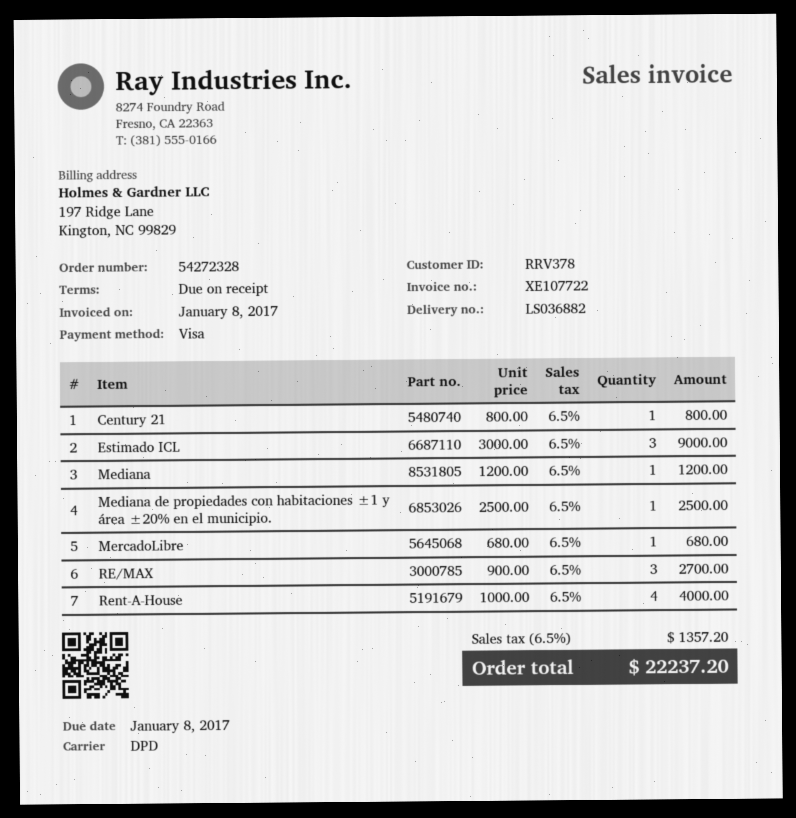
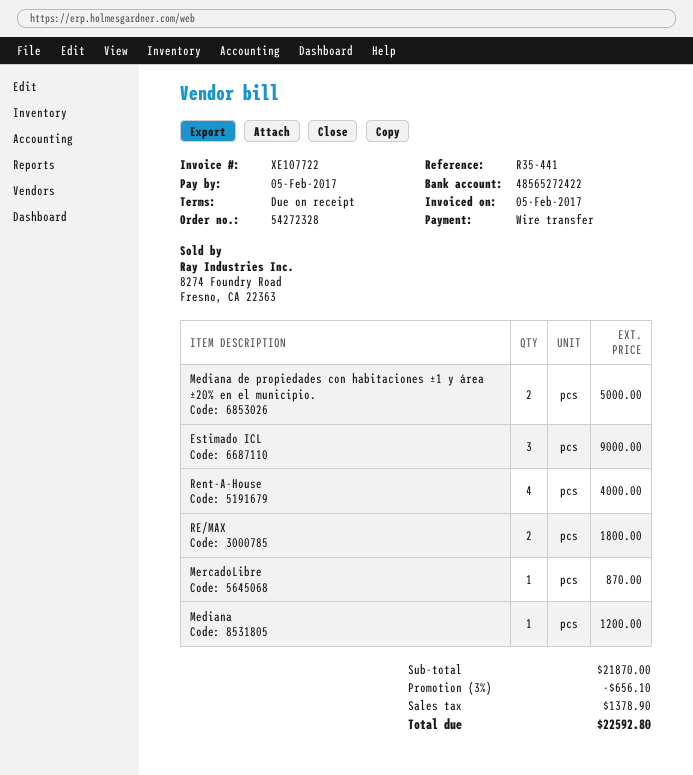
invoice date: 2017-01-08 -> 2017-02-05
due date: 2017-01-08 -> 2017-02-05
payment method: Visa -> bank transfer
Century 21: 1 for 800.00 -> none
Mediana de propiedades con habitaciones ±1 y área ±20% en el municipio.: 1 for 2500.00 -> 2 for 5000.00
MercadoLibre: 1 for 680.00 -> 1 for 870.00
RE/MAX: 3 for 2700.00 -> 2 for 1800.00
discount: none -> 3% = 656.10
tax: 1357.20 -> 1378.90
total: 22237.20 -> 22592.80

